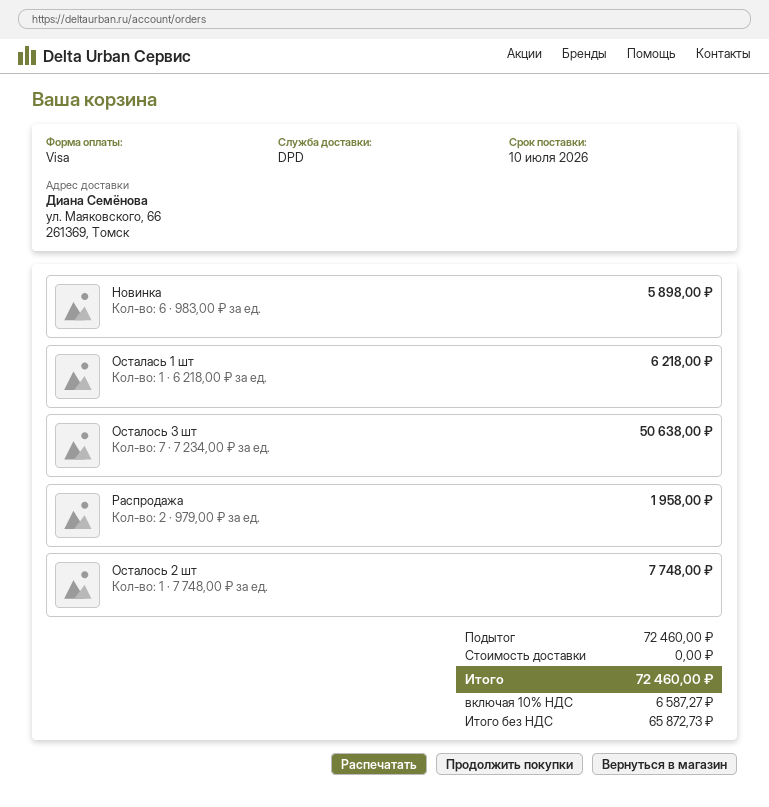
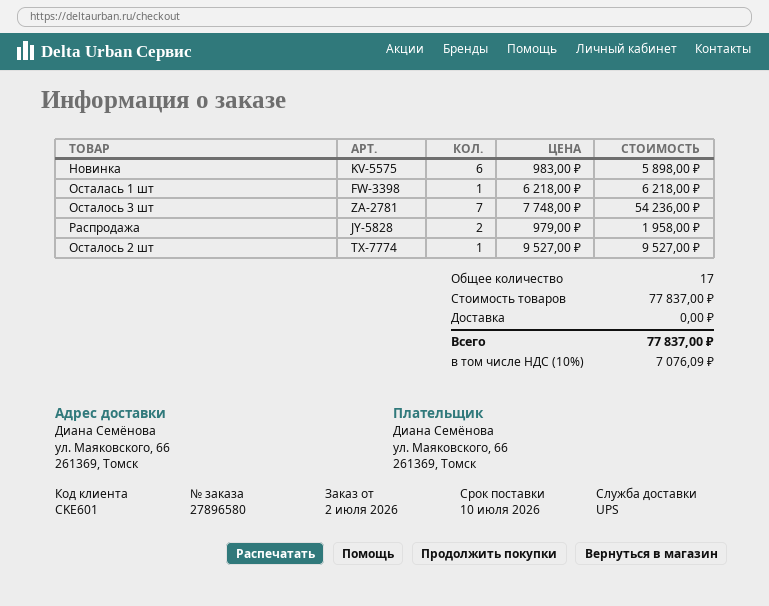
shipping method: DPD -> UPS
Осталось 3 шт: 7 x 7234.00 = 50638.00 -> 7 x 7748.00 = 54236.00
Осталось 2 шт: 1 x 7748.00 = 7748.00 -> 1 x 9527.00 = 9527.00
subtotal: 72460.00 -> 77837.00
tax: 10% = 6587.27 -> 10% = 7076.09
total: 72460.00 -> 77837.00

